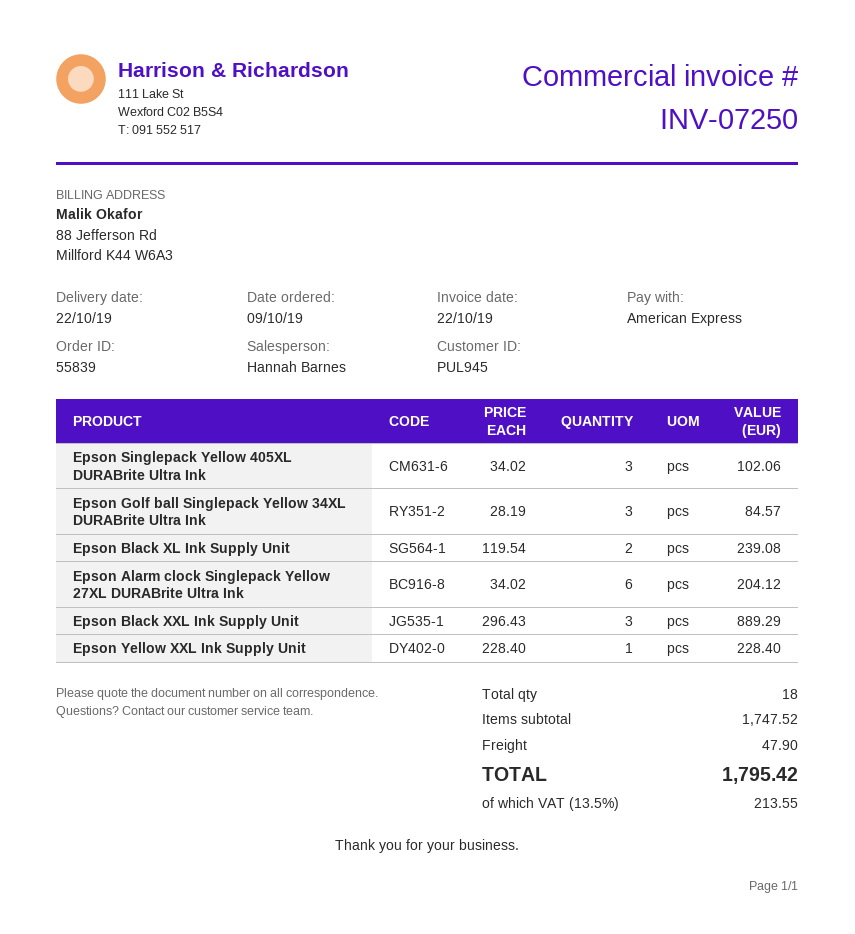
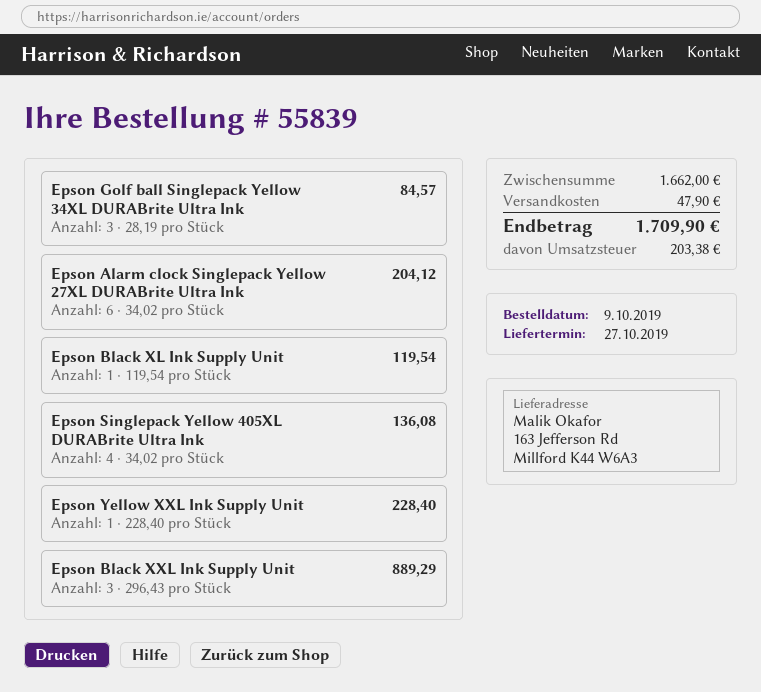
delivery date: 2019-10-22 -> 2019-10-27
Epson Singlepack Yellow 405XL DURABrite Ultra Ink: 3 x 34.02 = 102.06 -> 4 x 34.02 = 136.08
Epson Black XL Ink Supply Unit: 2 x 119.54 = 239.08 -> 1 x 119.54 = 119.54
subtotal: 1747.52 -> 1662.00
tax: 213.55 -> 203.38
total: 1795.42 -> 1709.90

